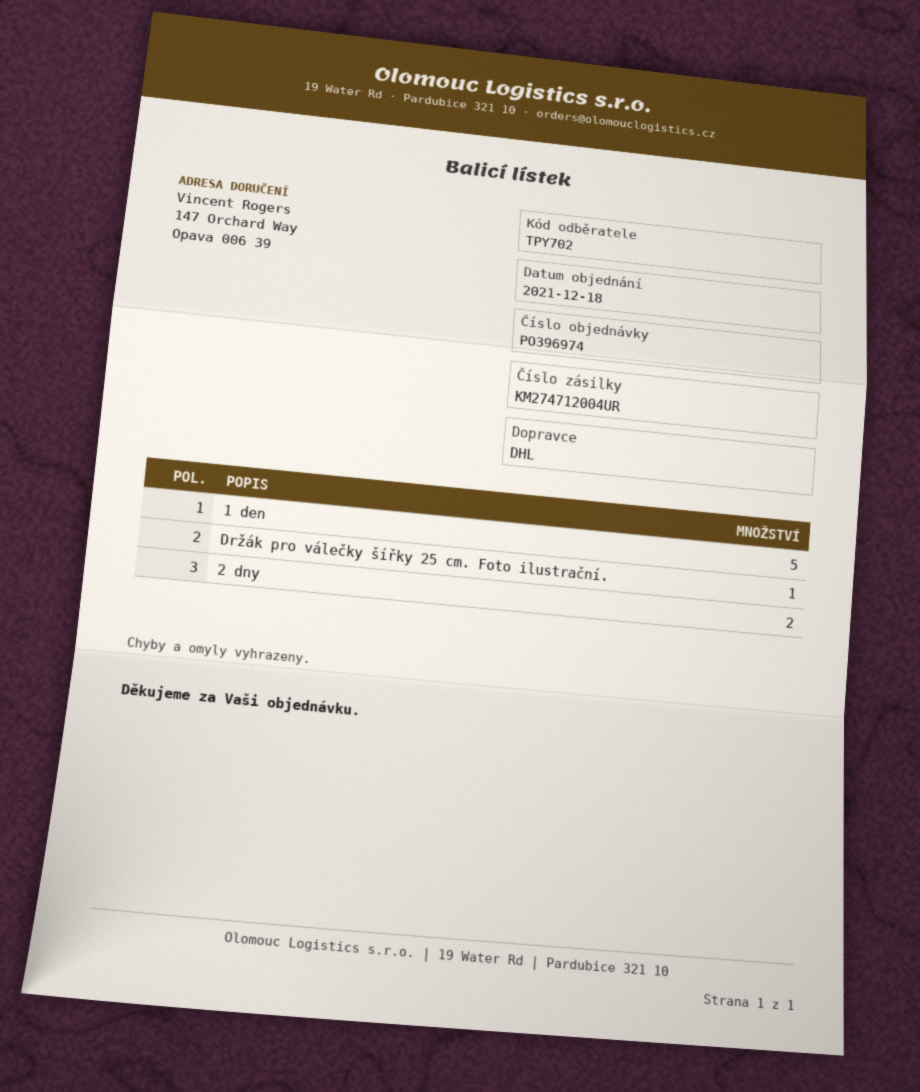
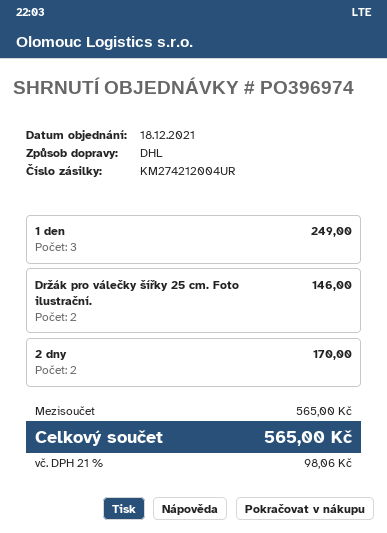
tracking number: KM274712004UR -> KM274212004UR
1 den: 5 -> 3
Držák pro válečky šířky 25 cm. Foto ilustrační.: 1 -> 2

